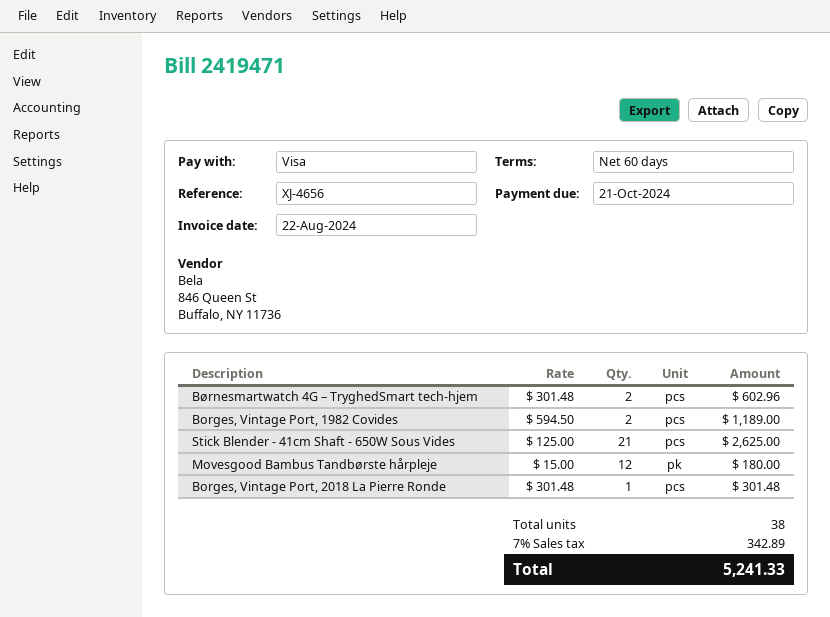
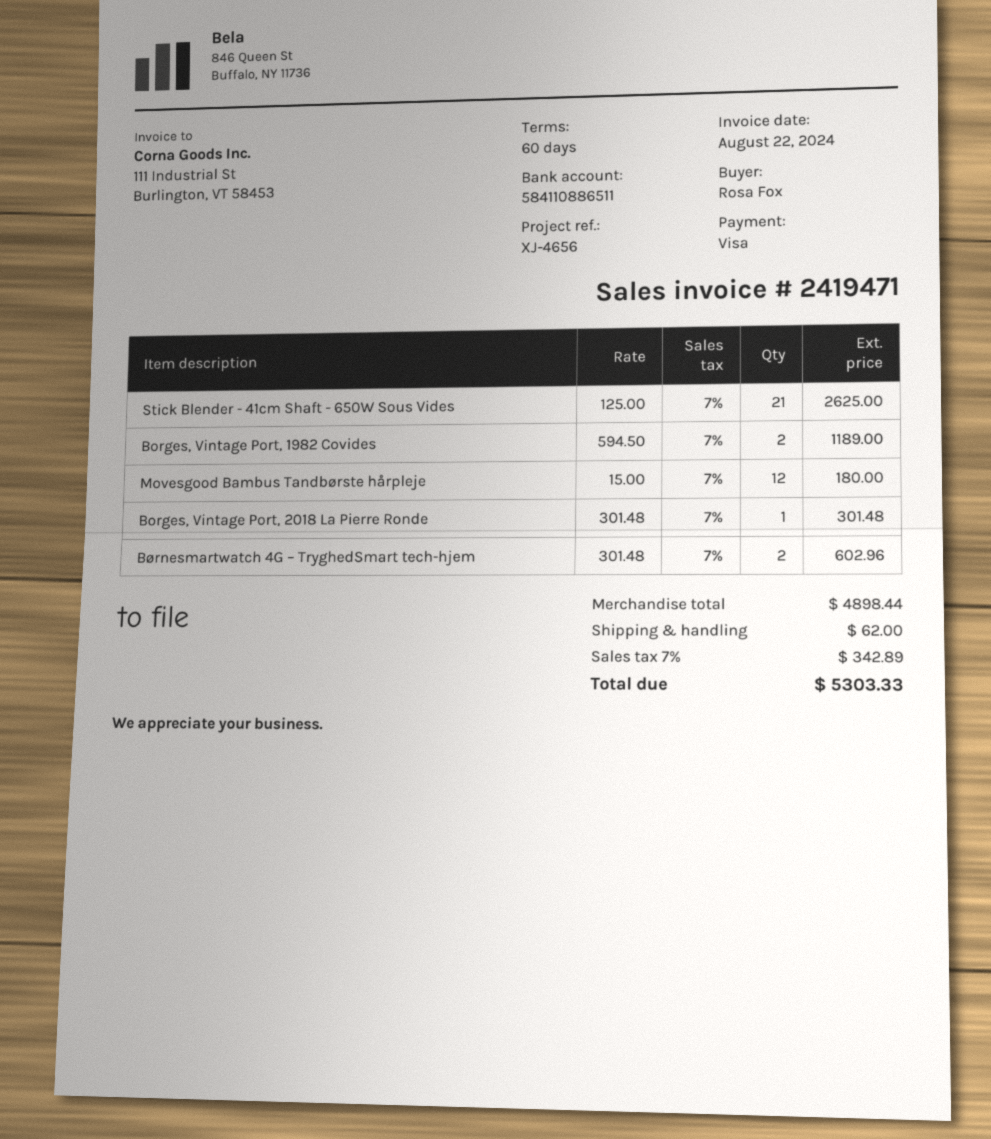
shipping: none -> 62.00
total: 5241.33 -> 5303.33

